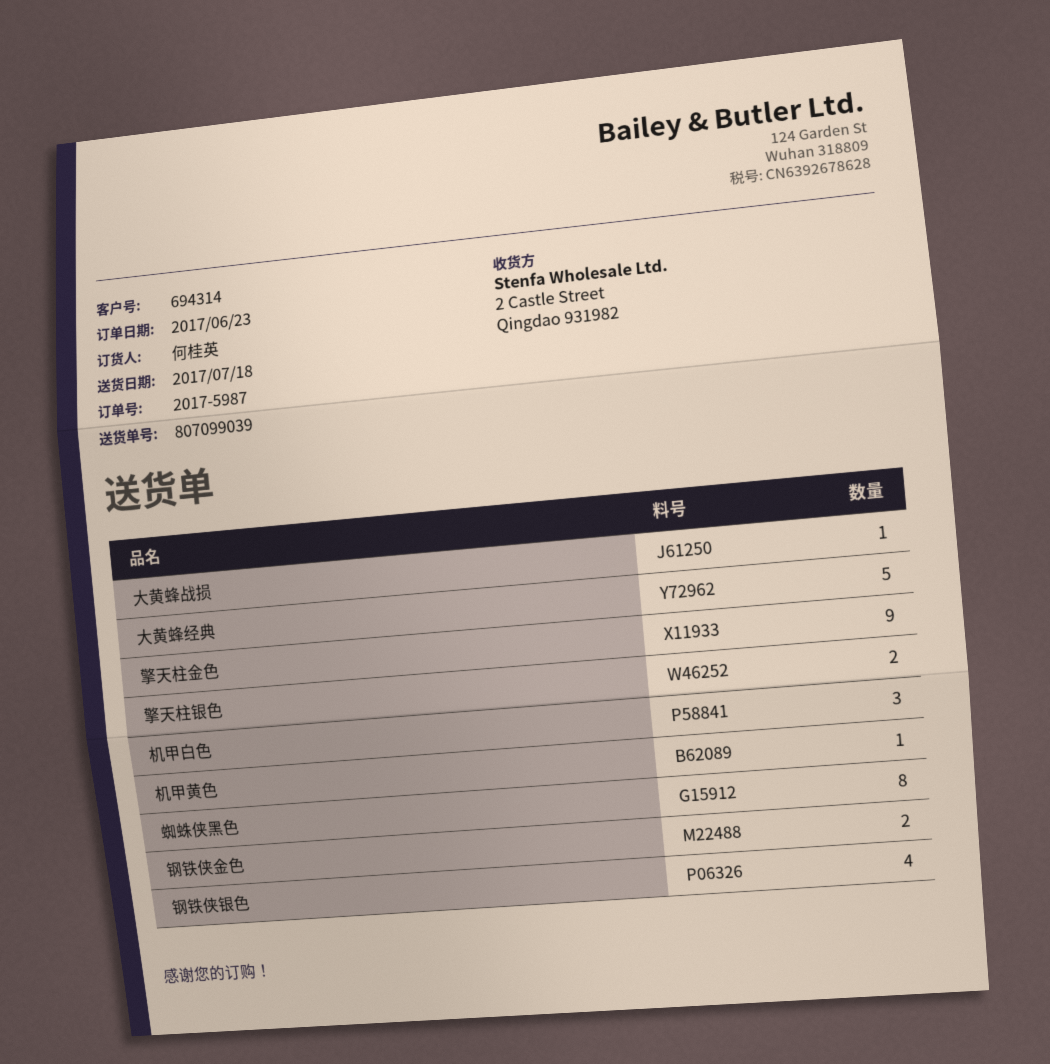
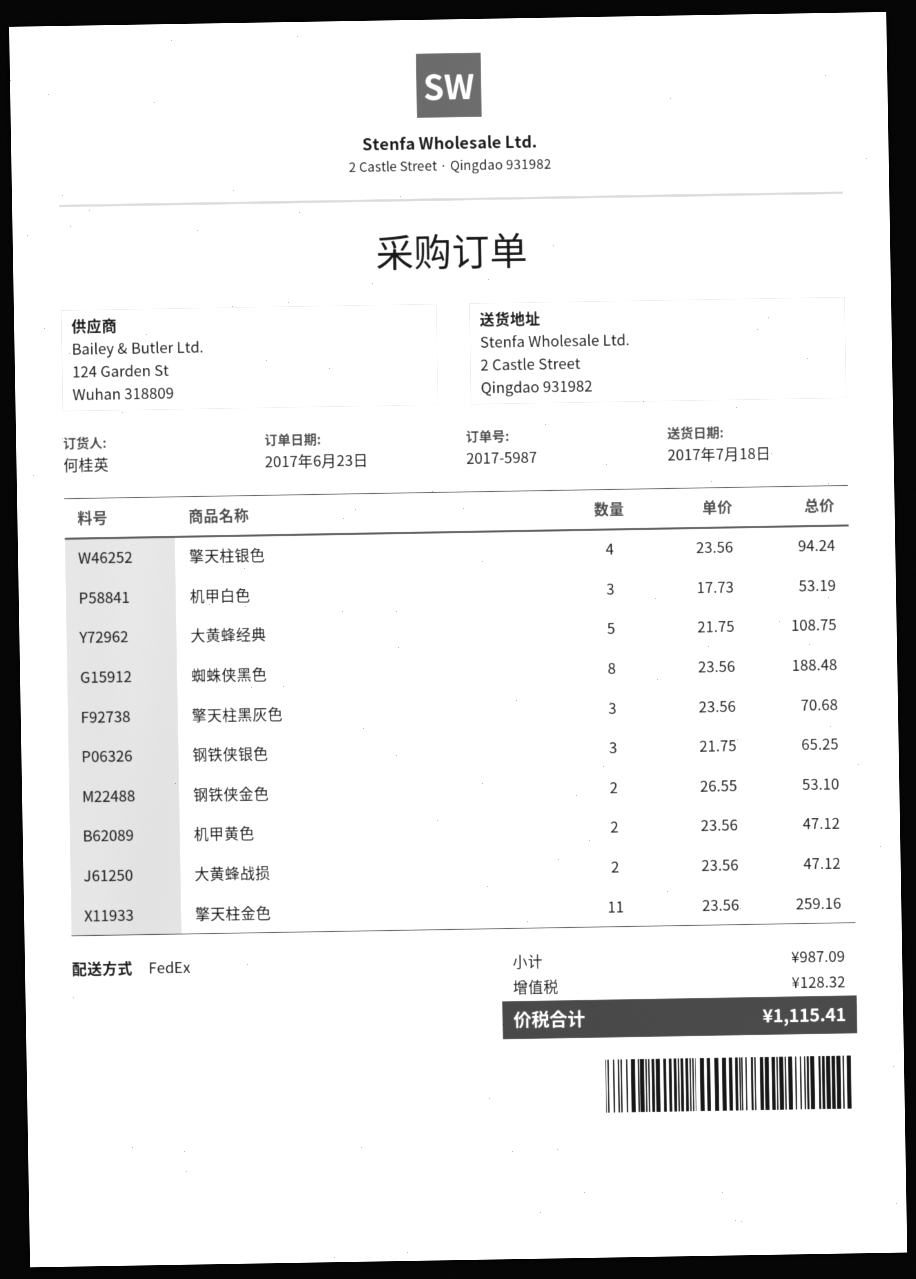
大黄蜂战损: 1 -> 2
擎天柱金色: 9 -> 11
擎天柱银色: 2 -> 4
机甲黄色: 1 -> 2
钢铁侠银色: 4 -> 3
擎天柱黑灰色: none -> 3

